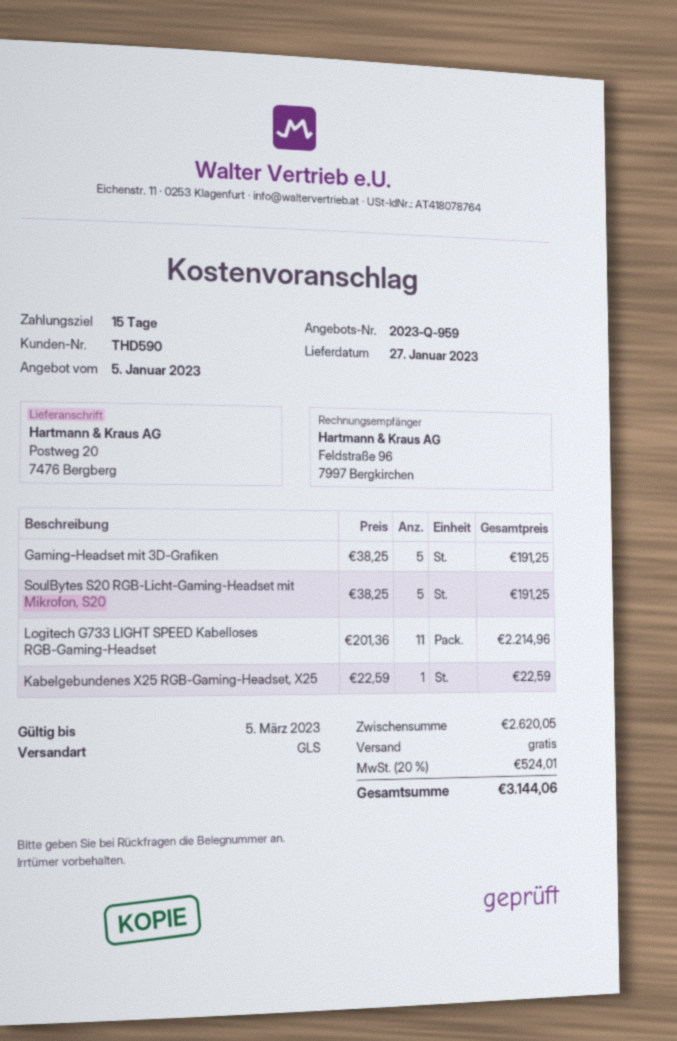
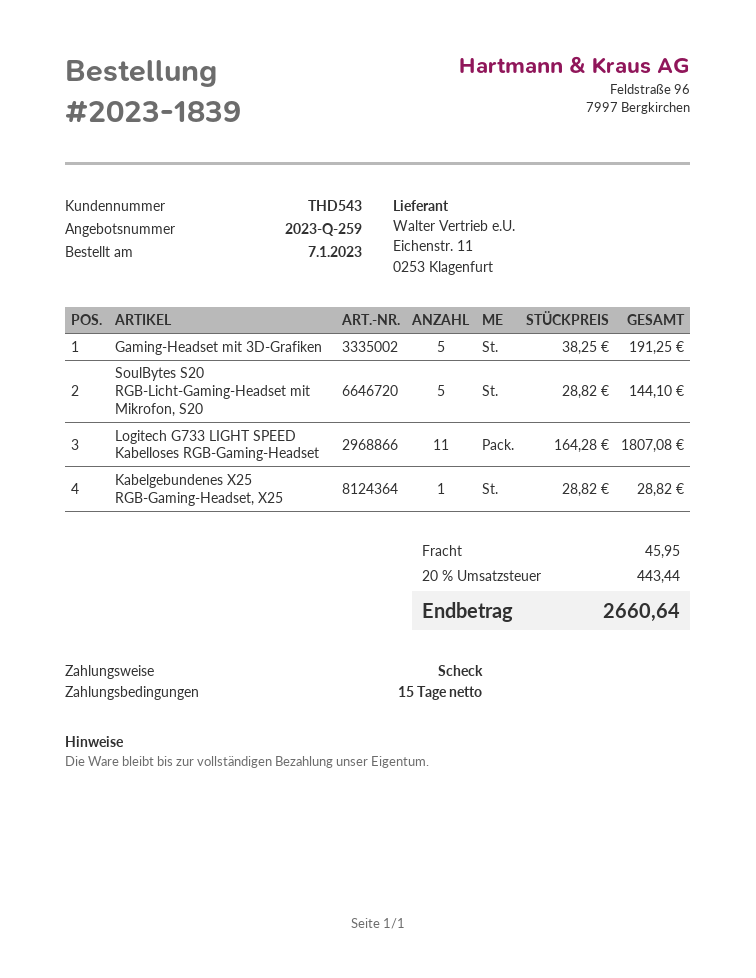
quote number: 2023-Q-959 -> 2023-Q-259
customer number: THD590 -> THD543
SoulBytes S20 RGB-Licht-Gaming-Headset mit Mikrofon, S20: 5 x 38.25 = 191.25 -> 5 x 28.82 = 144.10
Logitech G733 LIGHT SPEED Kabelloses RGB-Gaming-Headset: 11 x 201.36 = 2214.96 -> 11 x 164.28 = 1807.08
Kabelgebundenes X25 RGB-Gaming-Headset, X25: 1 x 22.59 = 22.59 -> 1 x 28.82 = 28.82
shipping: 0.00 -> 45.95
tax: 20% = 524.01 -> 20% = 443.44
total: 3144.06 -> 2660.64

